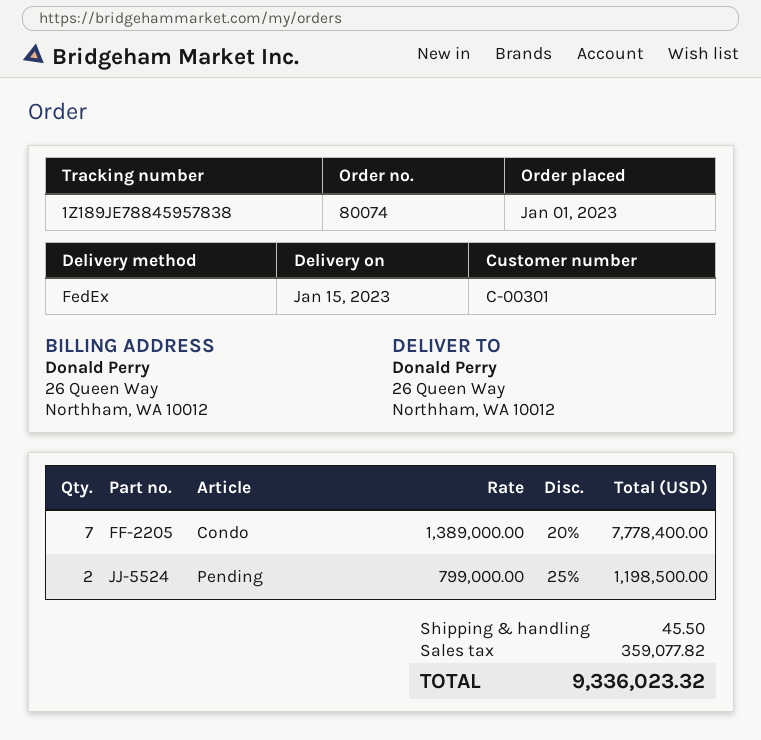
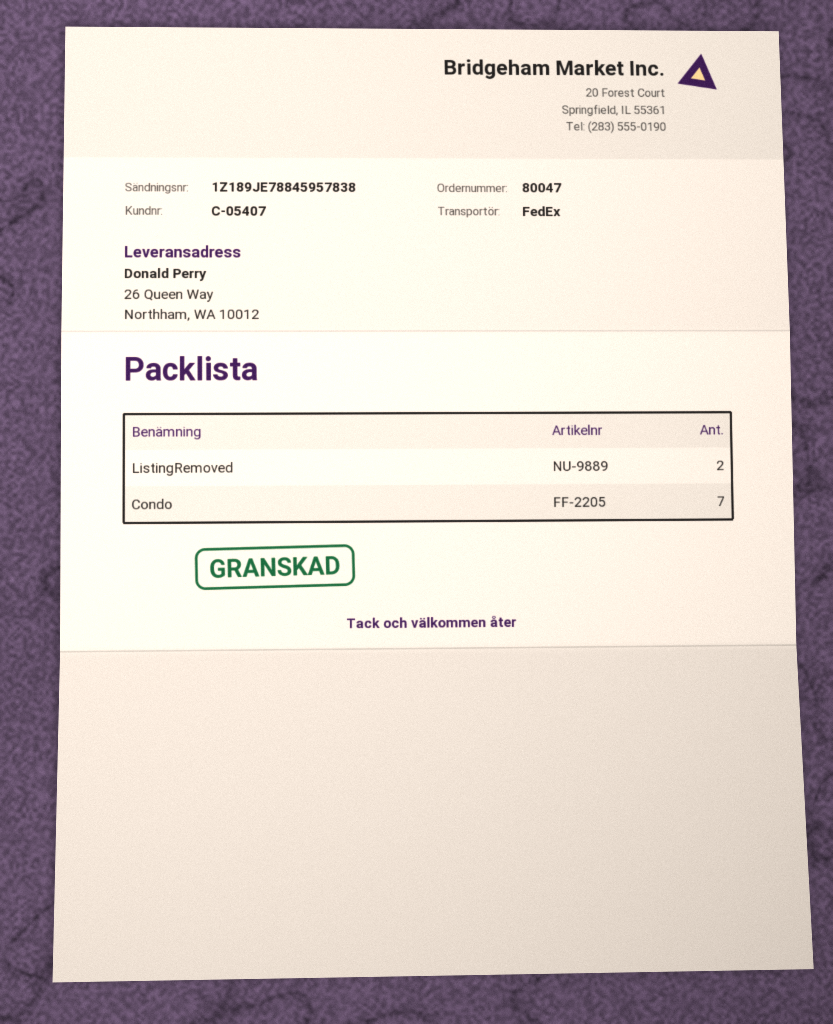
order number: 80074 -> 80047
customer number: C-00301 -> C-05407
Pending: 2 -> none
ListingRemoved: none -> 2

